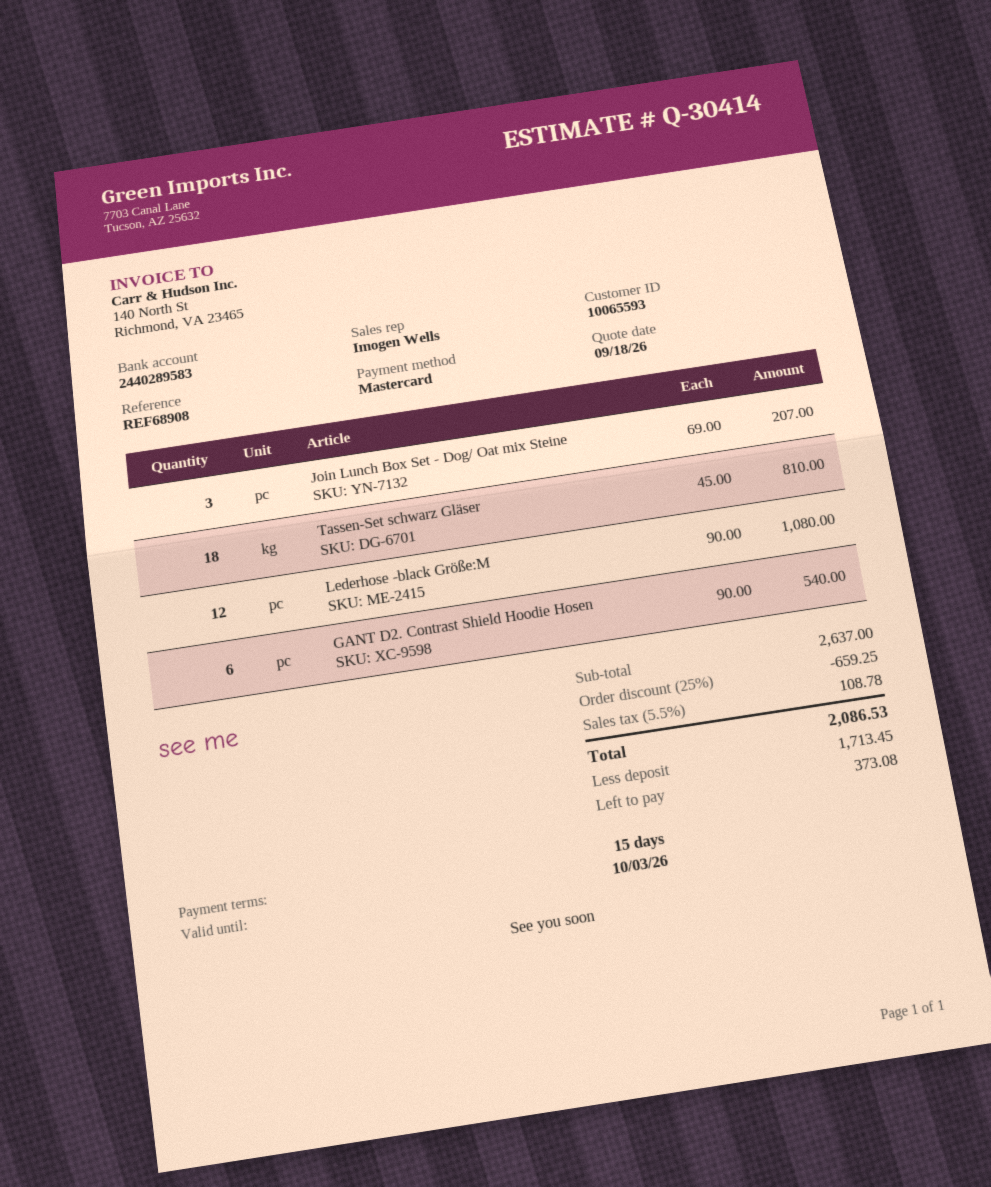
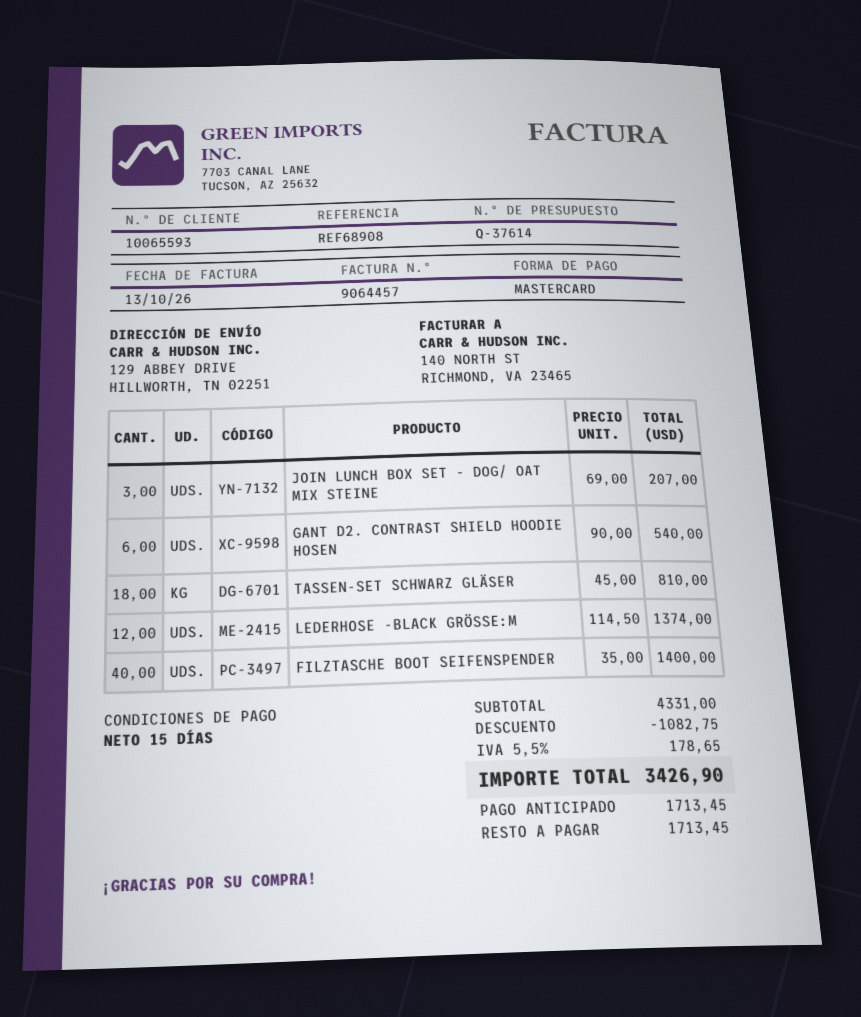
quote number: Q-30414 -> Q-37614
Lederhose -black Größe:M: 12 x 90.00 = 1080.00 -> 12 x 114.50 = 1374.00
FILZTASCHE BOOT SEIFENSPENDER: none -> 40 x 35.00 = 1400.00
subtotal: 2637.00 -> 4331.00
discount: 659.25 -> 1082.75
tax: 5.5% = 108.78 -> 5.5% = 178.65
total: 2086.53 -> 3426.90
balance: 373.08 -> 1713.45

